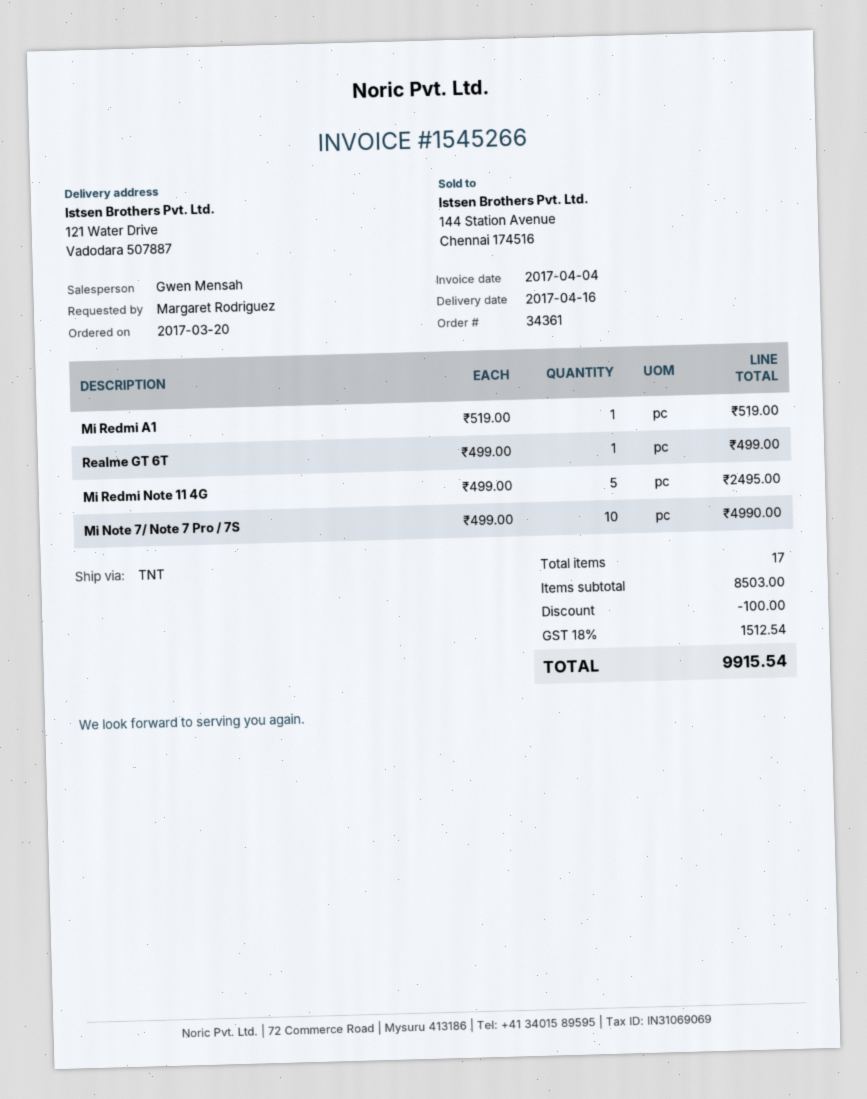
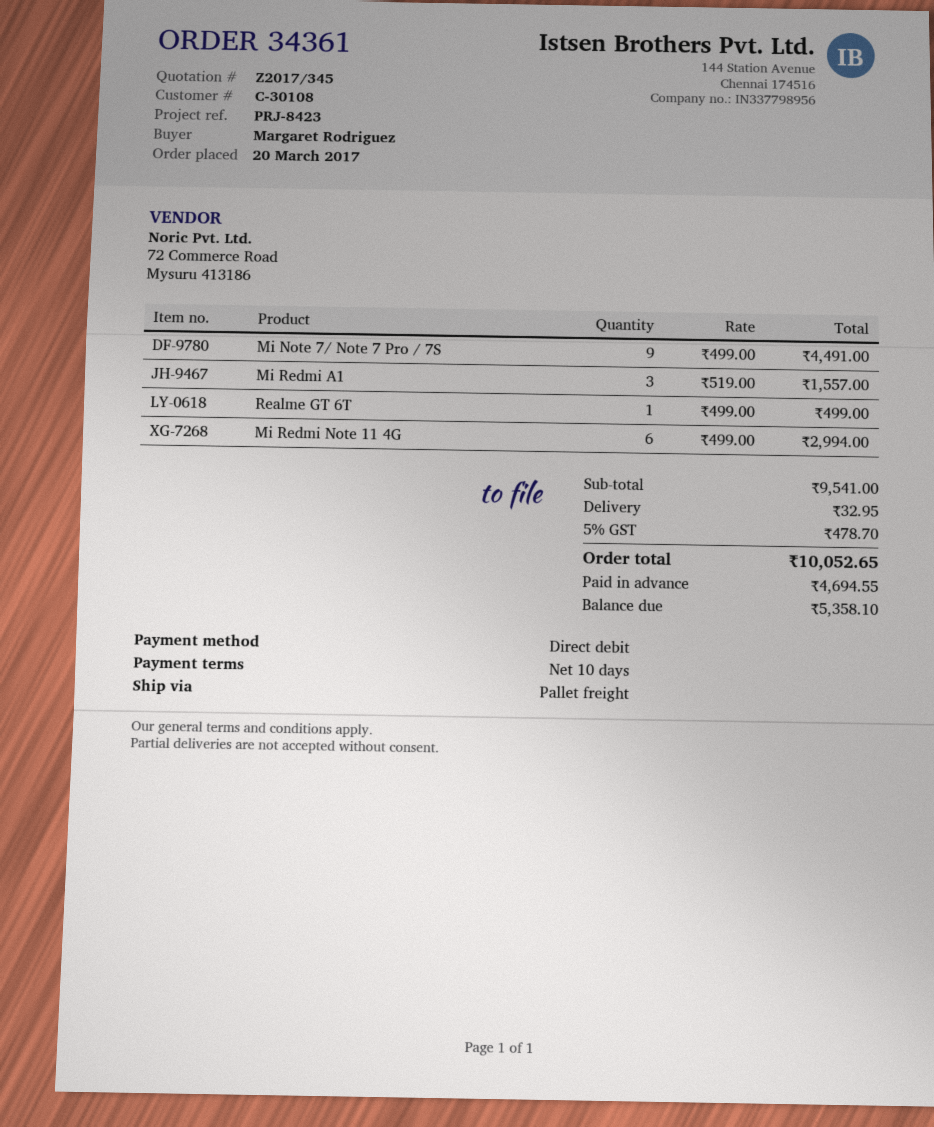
shipping method: TNT -> pallet freight
Mi Redmi A1: 1 x 519.00 = 519.00 -> 3 x 519.00 = 1557.00
Mi Redmi Note 11 4G: 5 x 499.00 = 2495.00 -> 6 x 499.00 = 2994.00
Mi Note 7/ Note 7 Pro / 7S: 10 x 499.00 = 4990.00 -> 9 x 499.00 = 4491.00
subtotal: 8503.00 -> 9541.00
discount: 100.00 -> none
shipping: none -> 32.95
tax: 18% = 1512.54 -> 5% = 478.70
total: 9915.54 -> 10052.65

